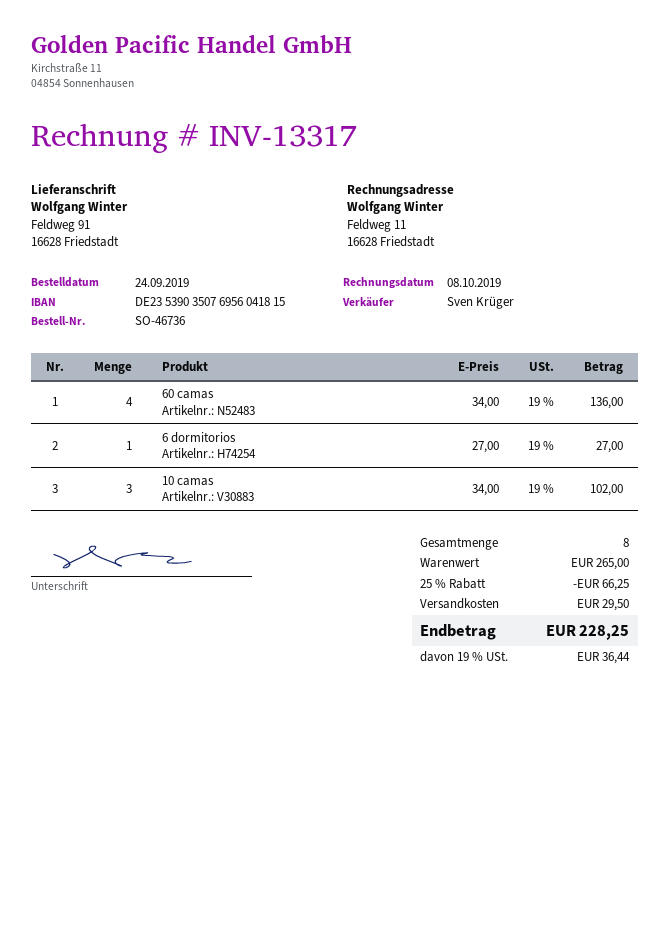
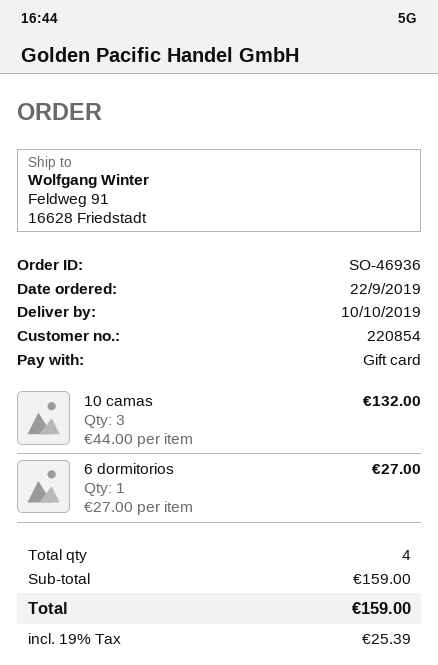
order number: SO-46736 -> SO-46936
order date: 2019-09-24 -> 2019-09-22
60 camas: 4 x 34.00 = 136.00 -> none
10 camas: 3 x 34.00 = 102.00 -> 3 x 44.00 = 132.00
total quantity: 8 -> 4
subtotal: 265.00 -> 159.00
discount: 25% = 66.25 -> none
shipping: 29.50 -> none
tax: 19% = 36.44 -> 19% = 25.39
total: 228.25 -> 159.00

